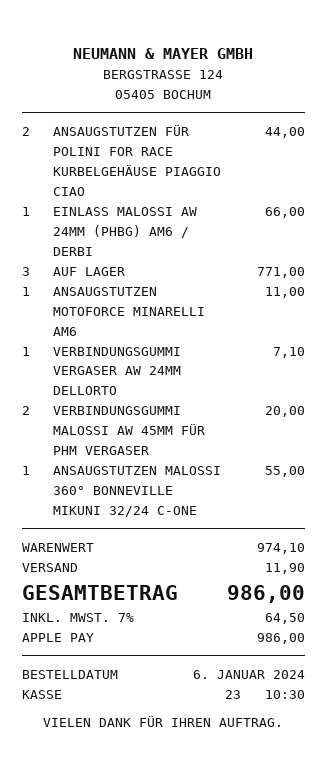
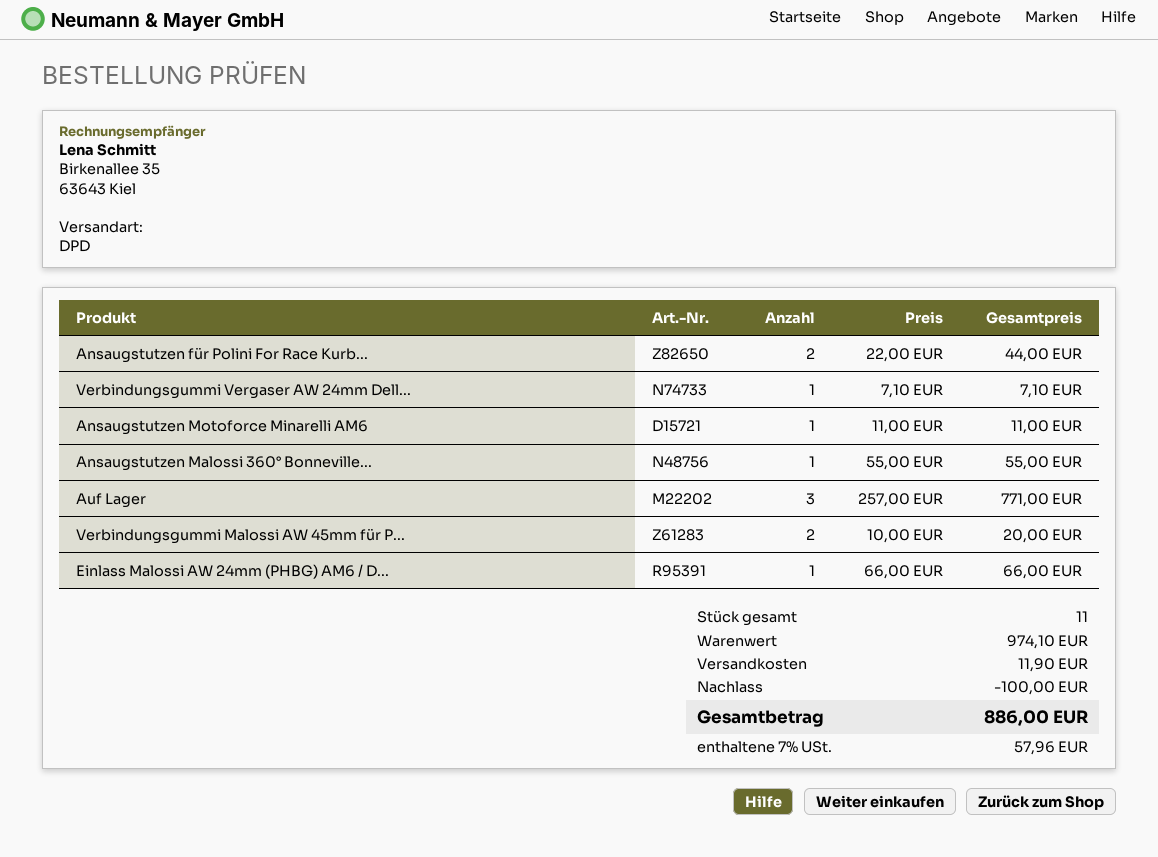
discount: none -> 100.00
tax: 7% = 64.50 -> 7% = 57.96
total: 986.00 -> 886.00

